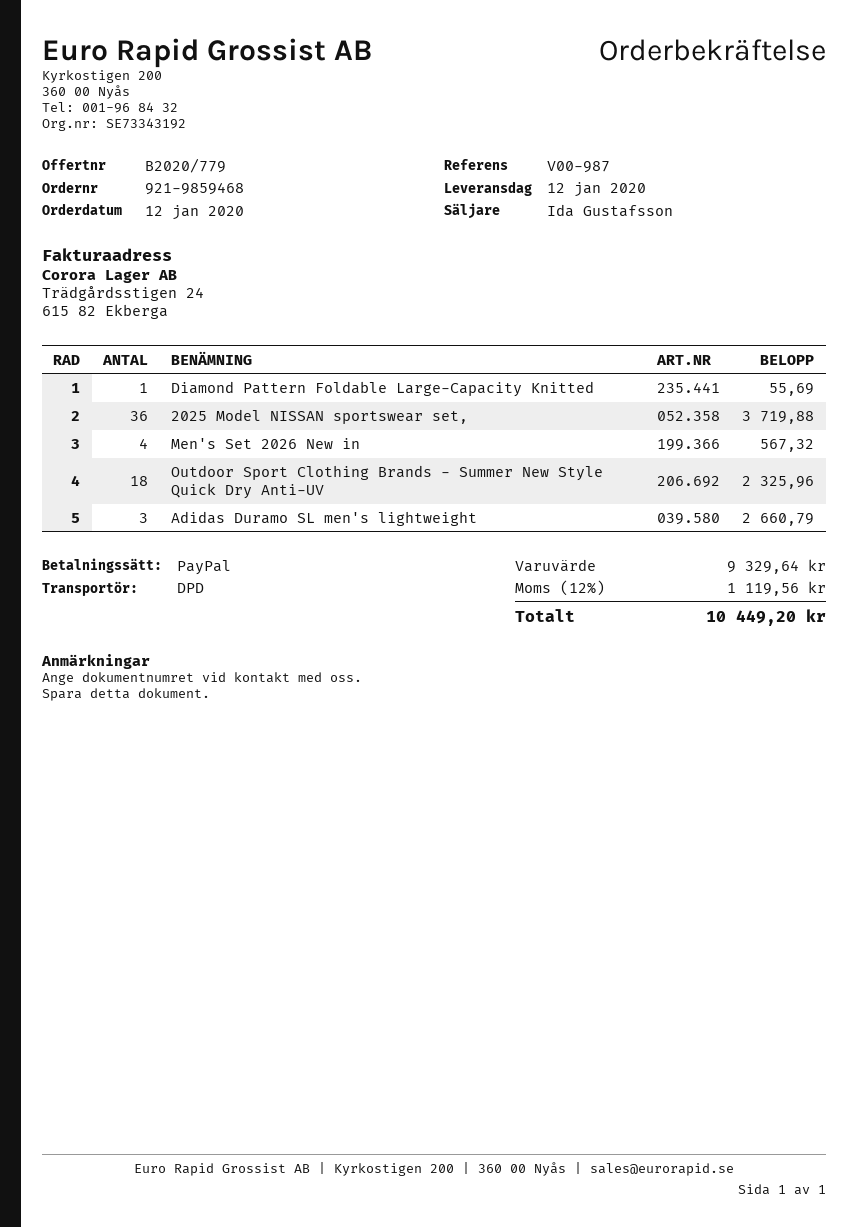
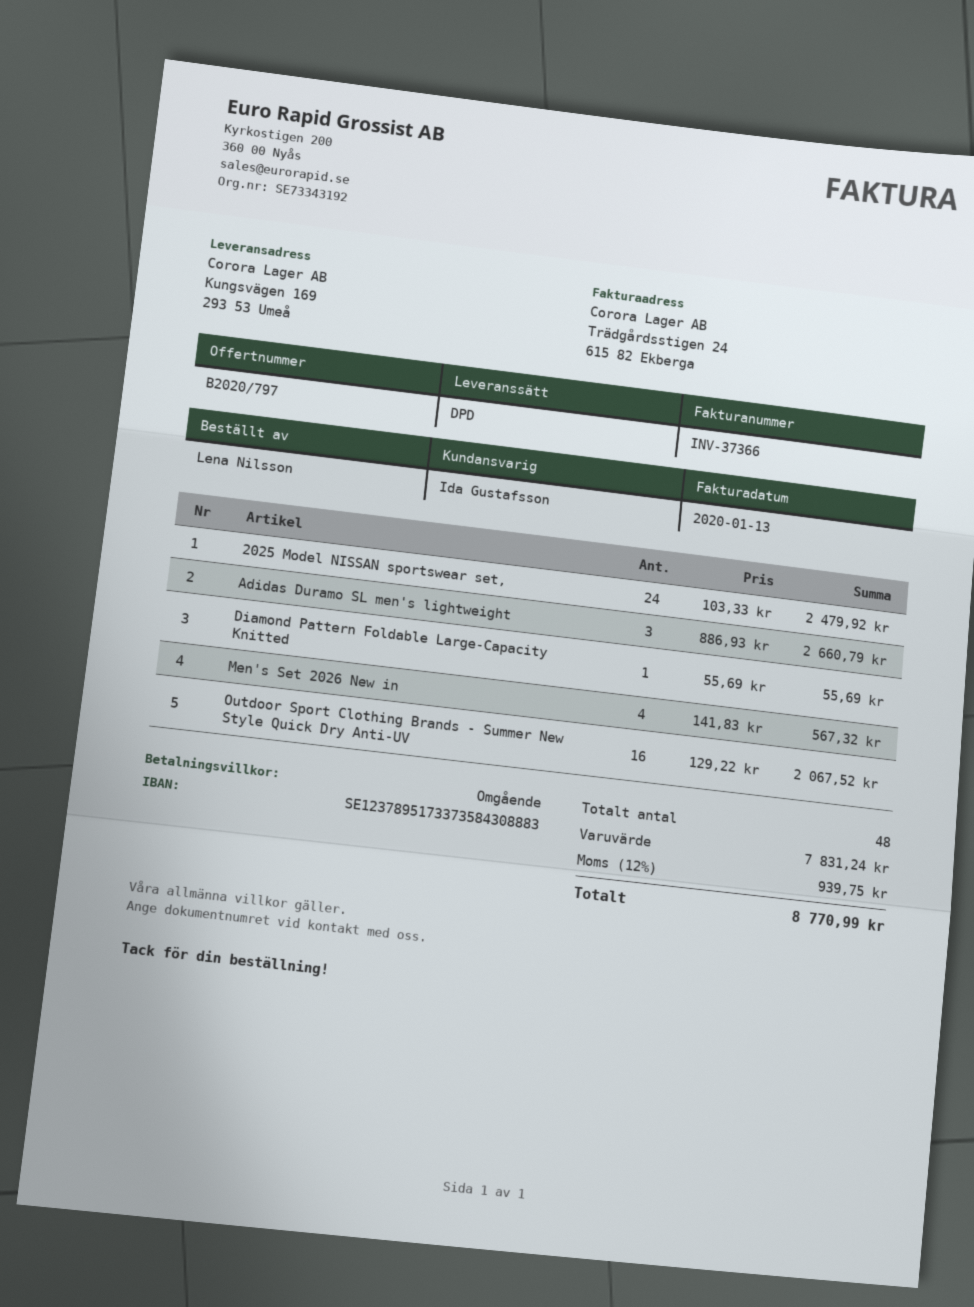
quote number: B2020/779 -> B2020/797
2025 Model NISSAN sportswear set,: 36 for 3719.88 -> 24 for 2479.92
Outdoor Sport Clothing Brands - Summer New Style Quick Dry Anti-UV: 18 for 2325.96 -> 16 for 2067.52
subtotal: 9329.64 -> 7831.24
tax: 12% = 1119.56 -> 12% = 939.75
total: 10449.20 -> 8770.99

